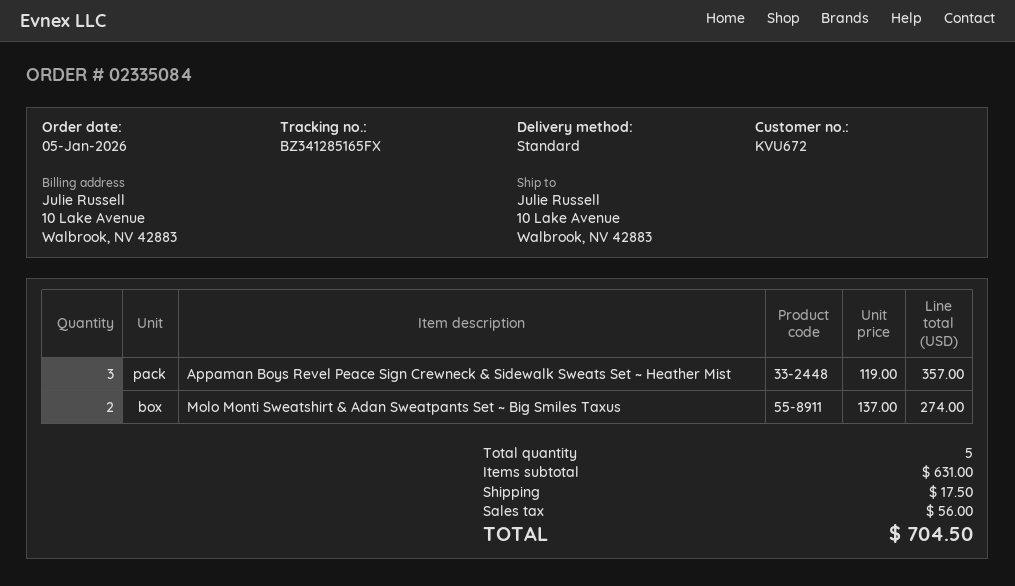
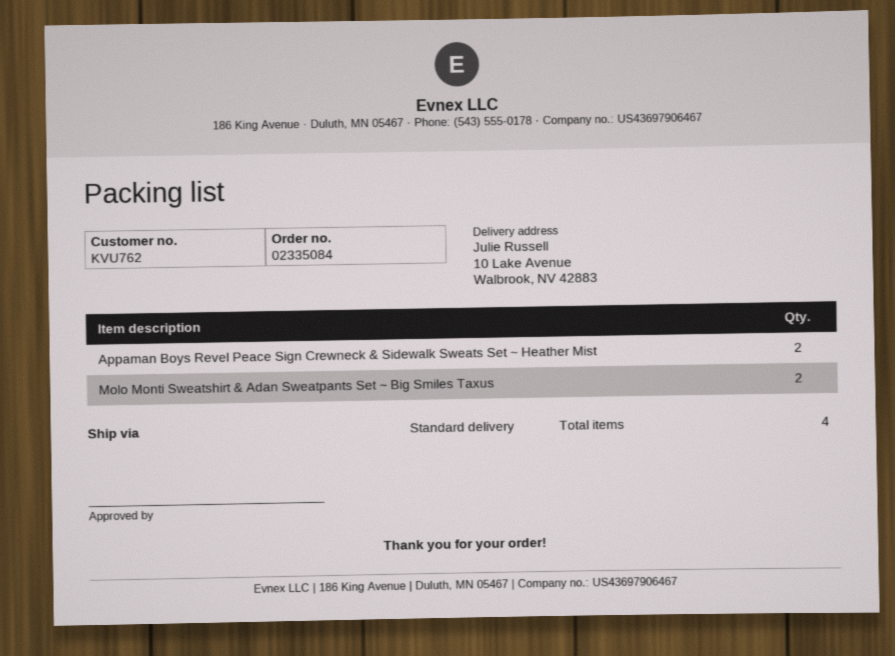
customer number: KVU672 -> KVU762
Appaman Boys Revel Peace Sign Crewneck & Sidewalk Sweats Set ~ Heather Mist: 3 -> 2
total quantity: 5 -> 4

